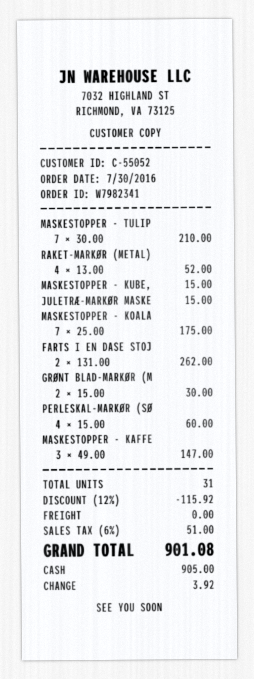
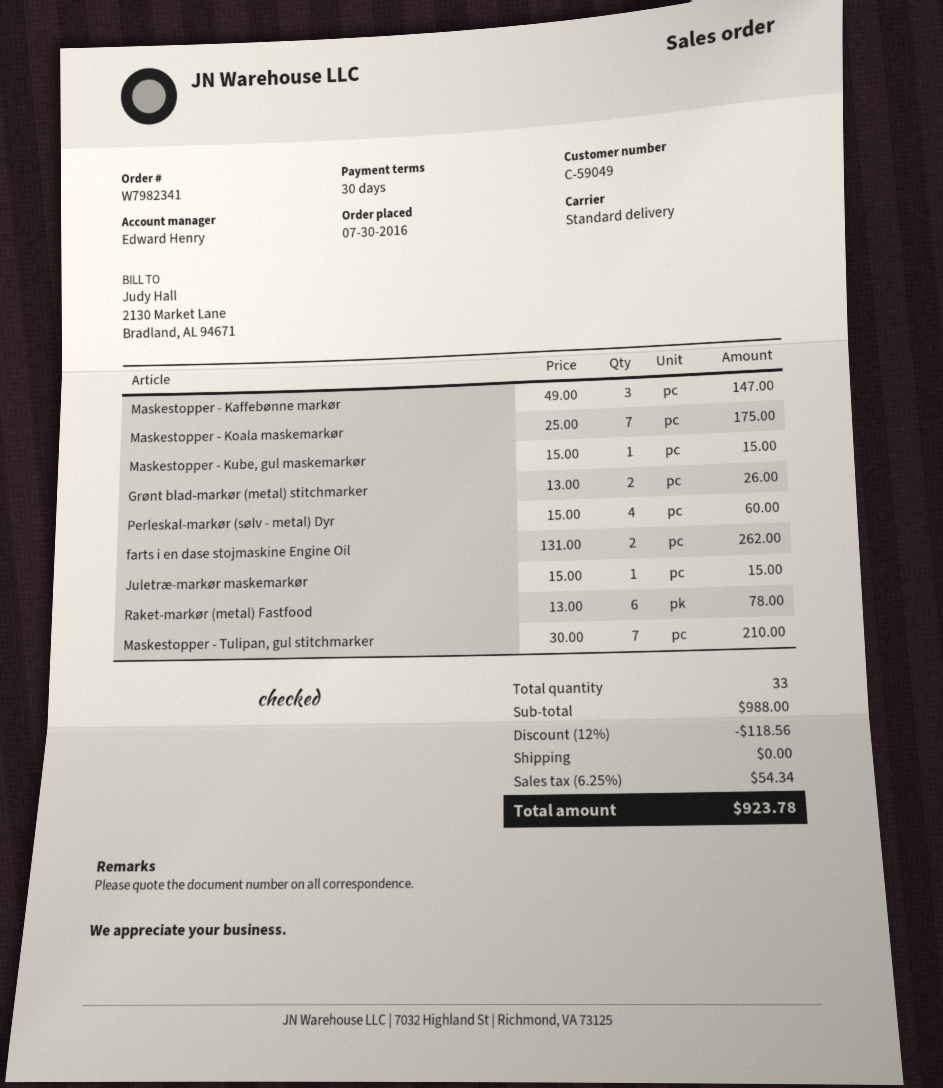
customer number: C-55052 -> C-59049
RAKET-MARKØR (METAL): 4 x 13.00 = 52.00 -> 6 x 13.00 = 78.00
GRØNT BLAD-MARKØR (M: 2 x 15.00 = 30.00 -> 2 x 13.00 = 26.00
total quantity: 31 -> 33
discount: 12% = 115.92 -> 12% = 118.56
tax: 6% = 51.00 -> 6.25% = 54.34
total: 901.08 -> 923.78

